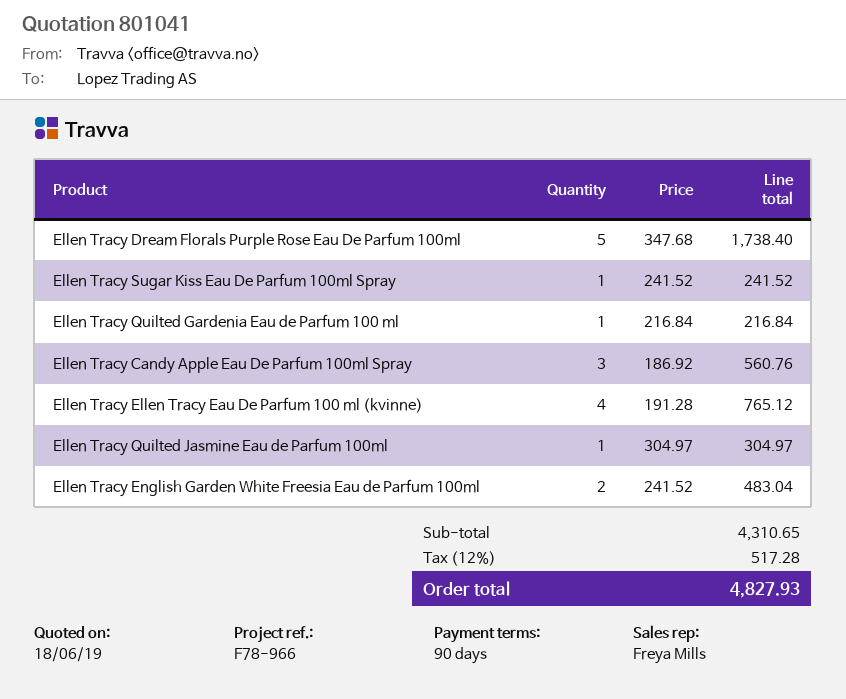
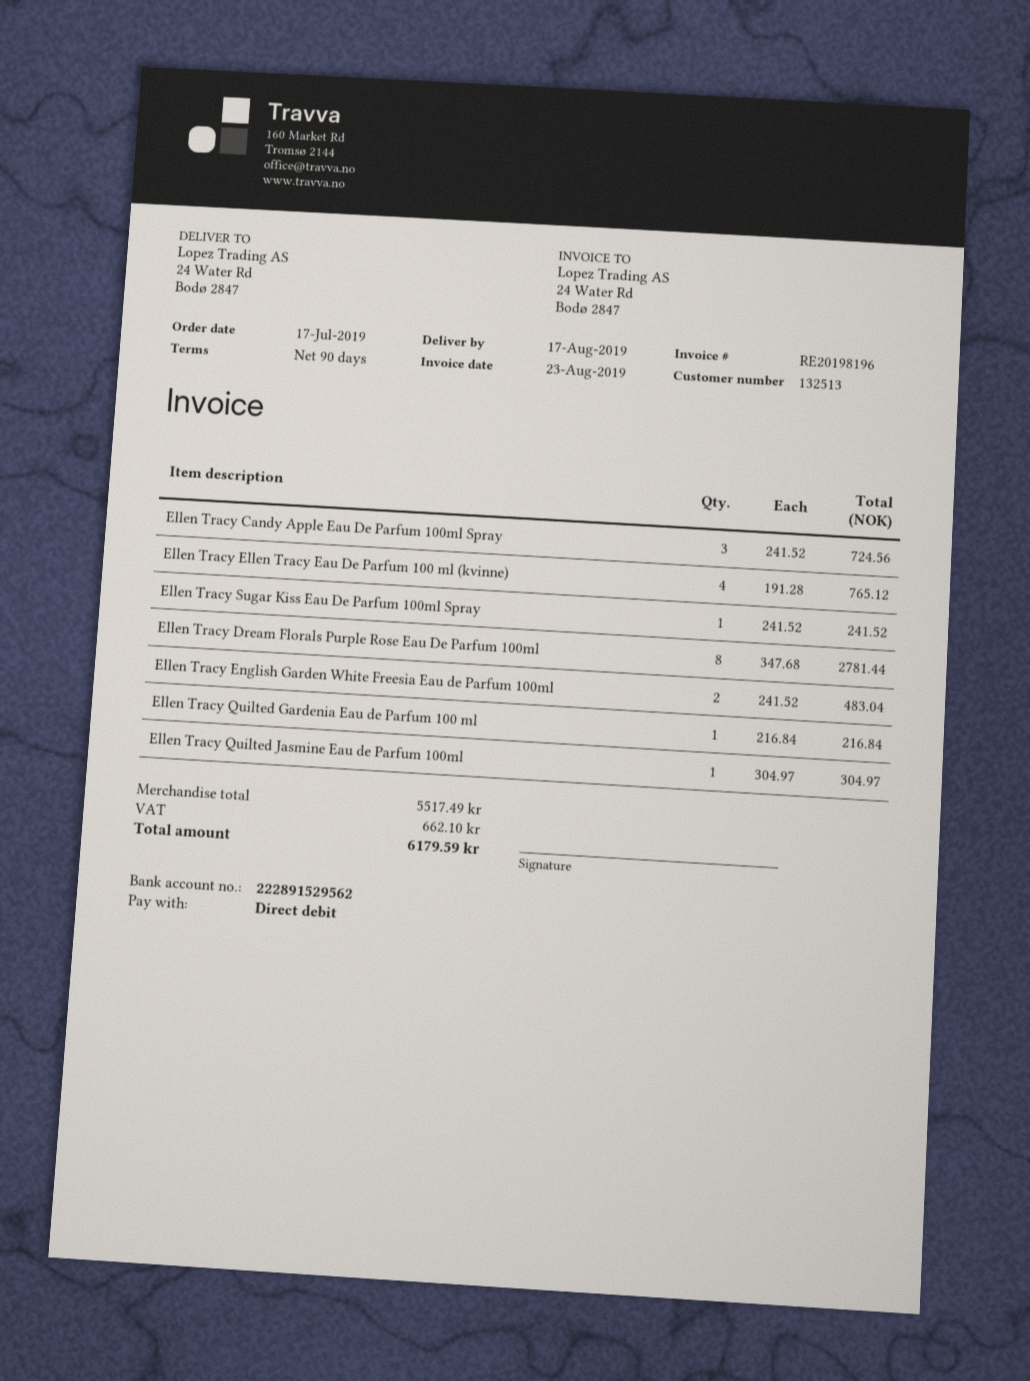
Ellen Tracy Dream Florals Purple Rose Eau De Parfum 100ml: 5 x 347.68 = 1738.40 -> 8 x 347.68 = 2781.44
Ellen Tracy Candy Apple Eau De Parfum 100ml Spray: 3 x 186.92 = 560.76 -> 3 x 241.52 = 724.56
subtotal: 4310.65 -> 5517.49
tax: 517.28 -> 662.10
total: 4827.93 -> 6179.59

